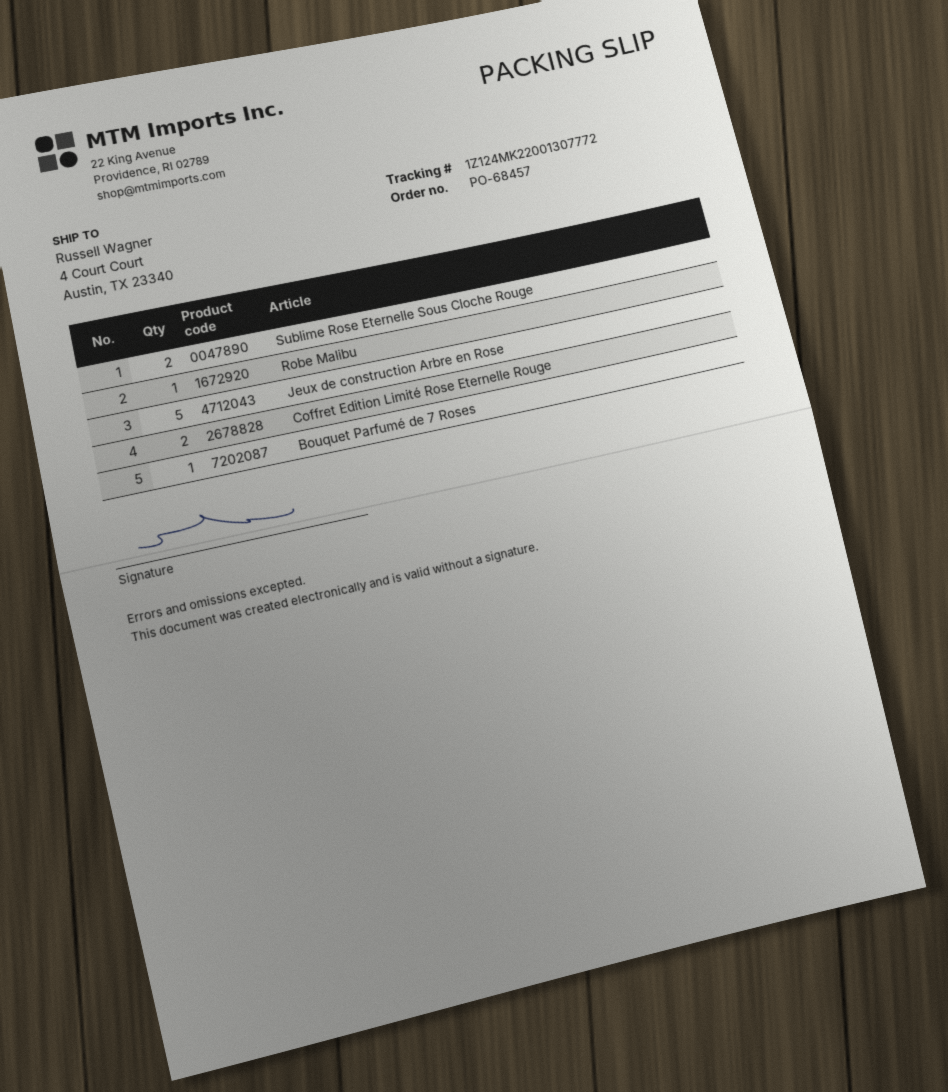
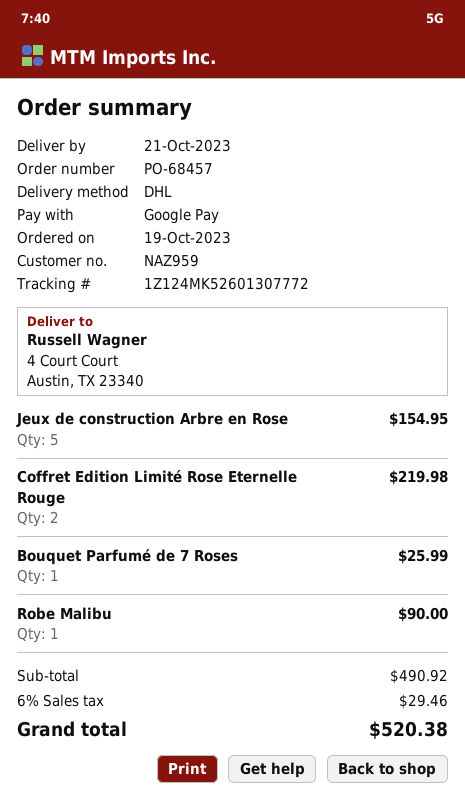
tracking number: 1Z124MK22001307772 -> 1Z124MK52601307772
Sublime Rose Eternelle Sous Cloche Rouge: 2 -> none

